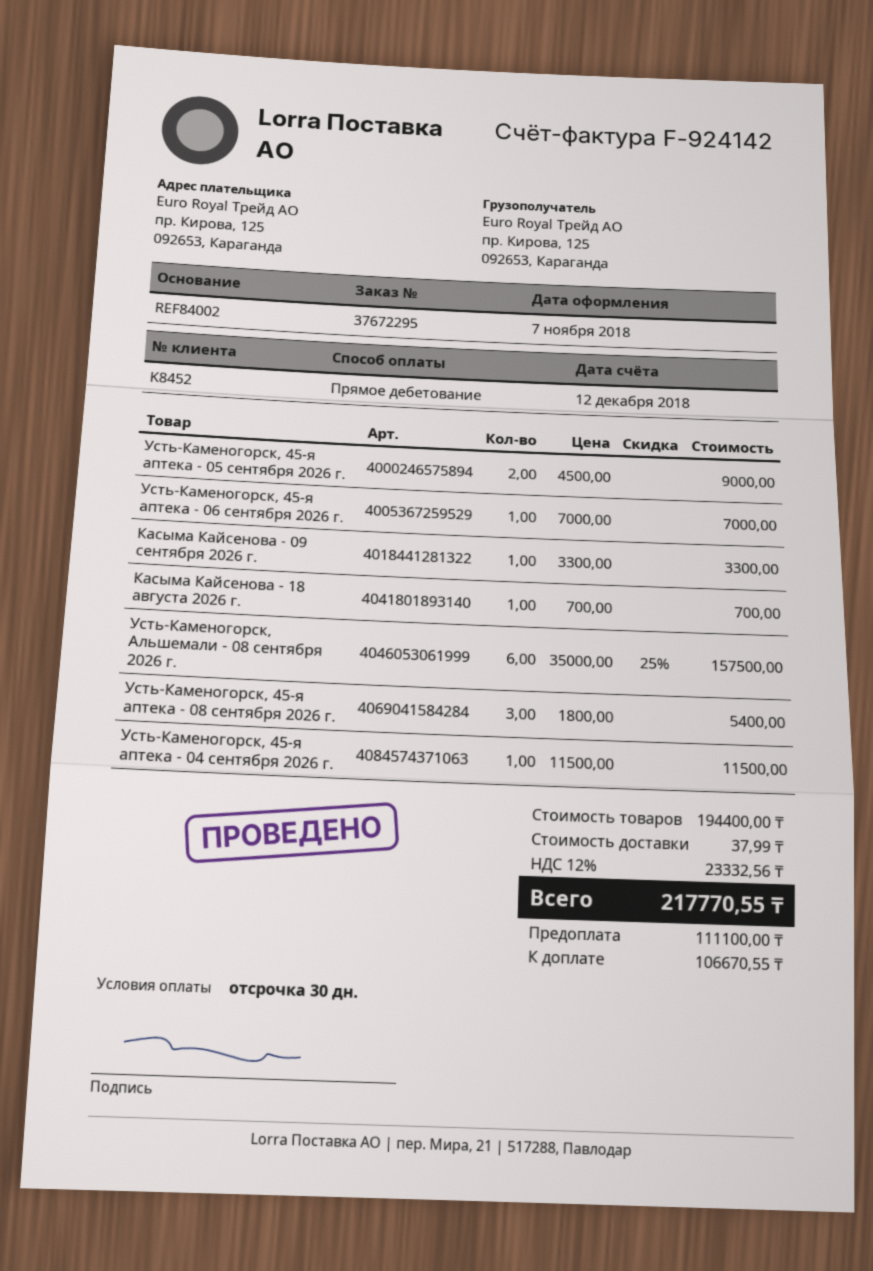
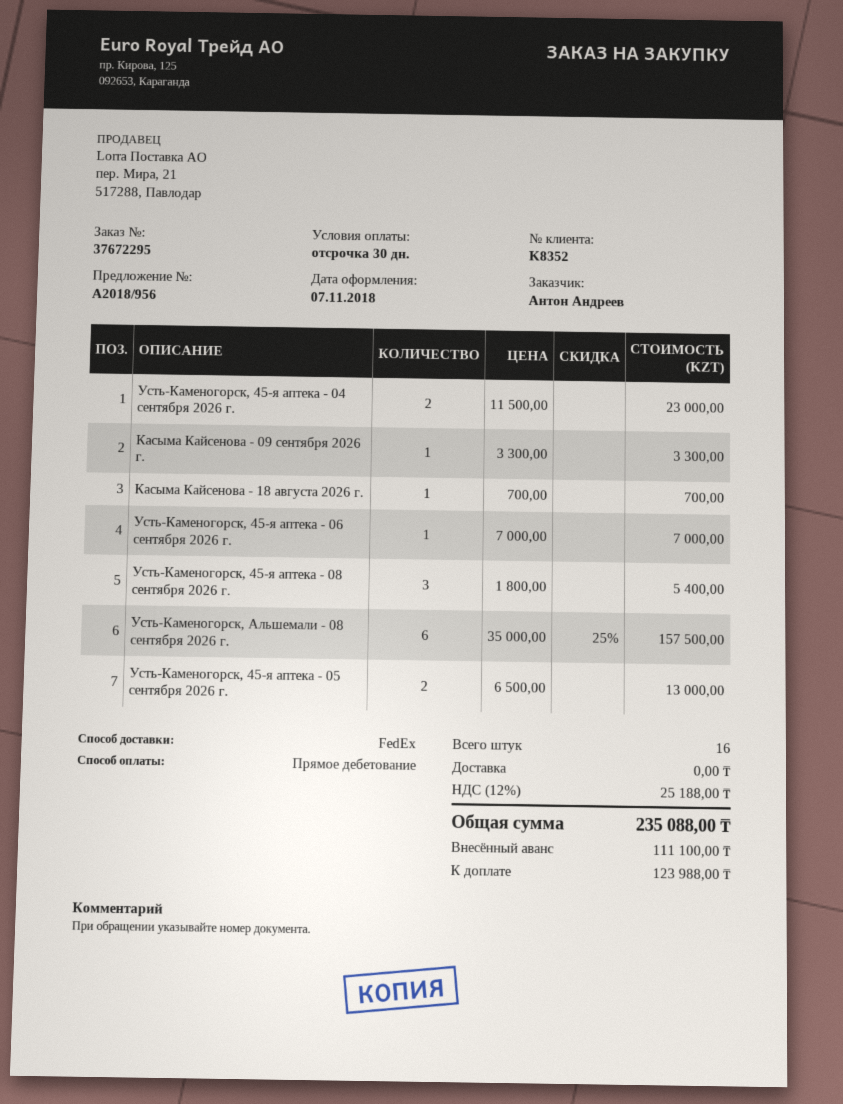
customer number: K8452 -> K8352
Усть-Каменогорск, 45-я аптека - 05 сентября 2026 г.: 2 x 4500.00 = 9000.00 -> 2 x 6500.00 = 13000.00
Усть-Каменогорск, 45-я аптека - 04 сентября 2026 г.: 1 x 11500.00 = 11500.00 -> 2 x 11500.00 = 23000.00
shipping: 37.99 -> 0.00
tax: 12% = 23332.56 -> 12% = 25188.00
total: 217770.55 -> 235088.00
balance: 106670.55 -> 123988.00

